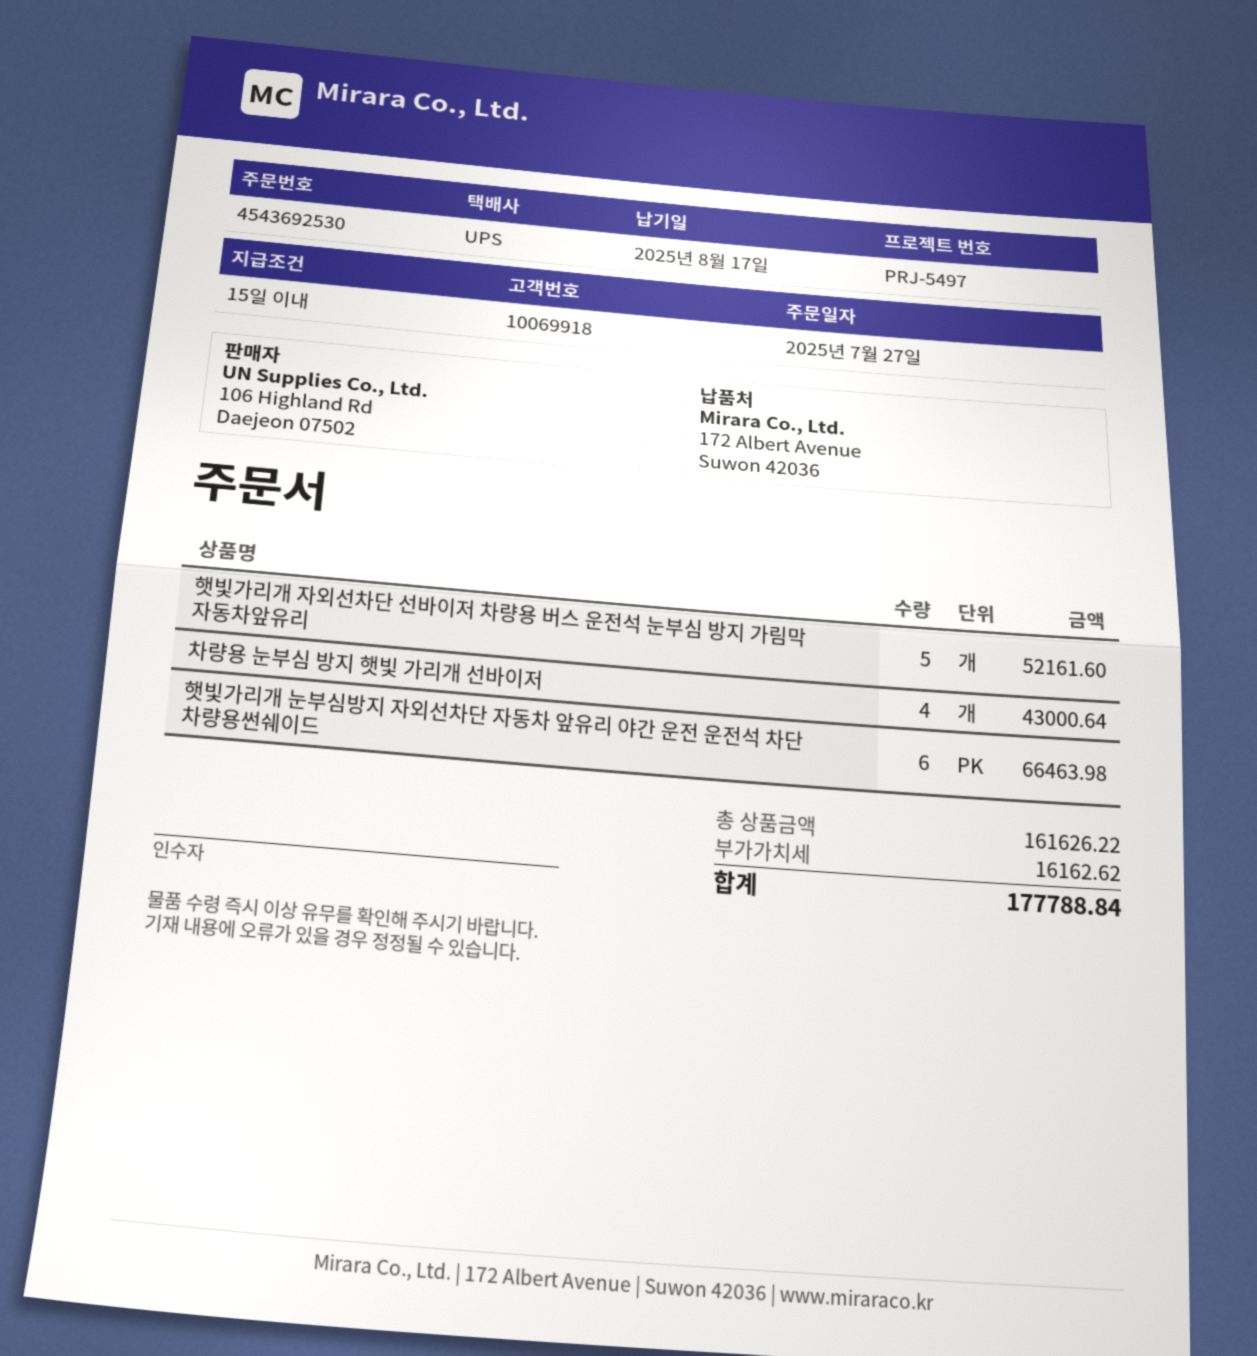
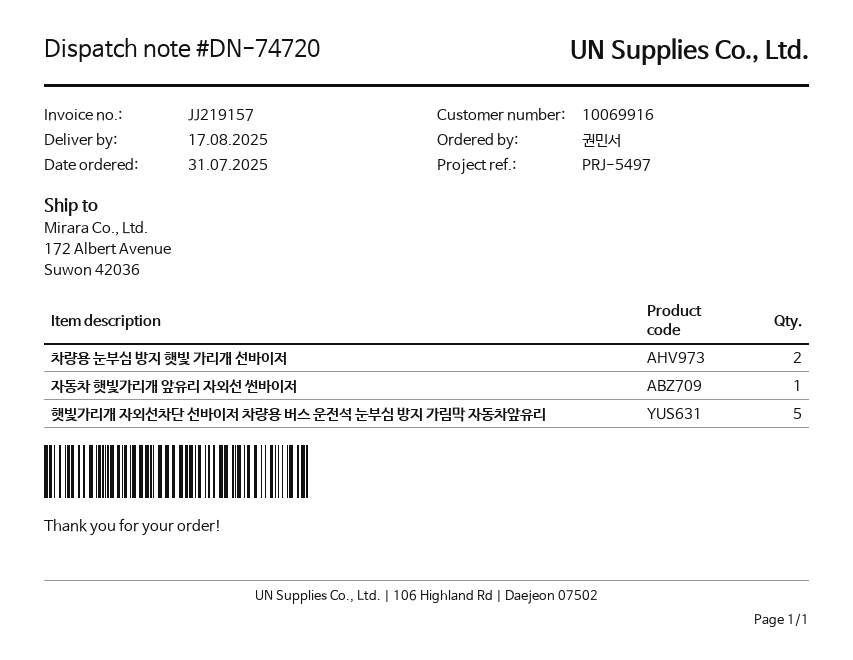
order date: 2025-07-27 -> 2025-07-31
customer number: 10069918 -> 10069916
차량용 눈부심 방지 햇빛 가리개 선바이저: 4 -> 2
햇빛가리개 눈부심방지 자외선차단 자동차 앞유리 야간 운전 운전석 차단 차량용썬쉐이드: 6 -> none
자동차 햇빛가리개 앞유리 자외선 썬바이저: none -> 1

